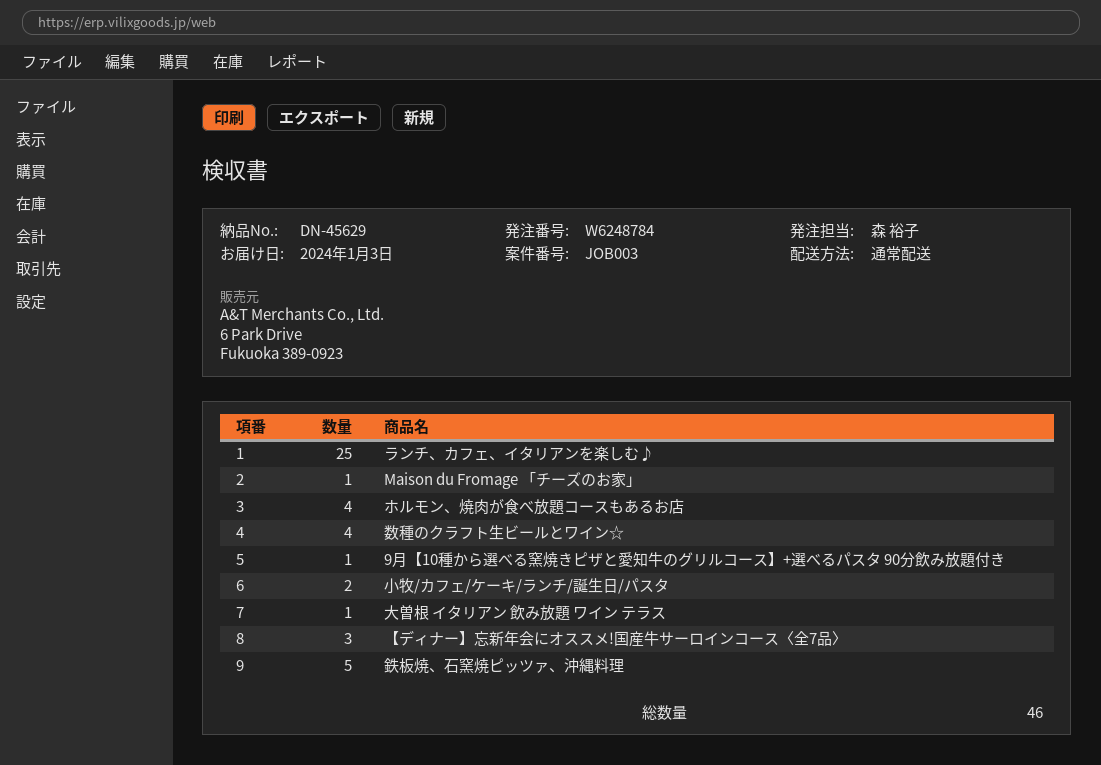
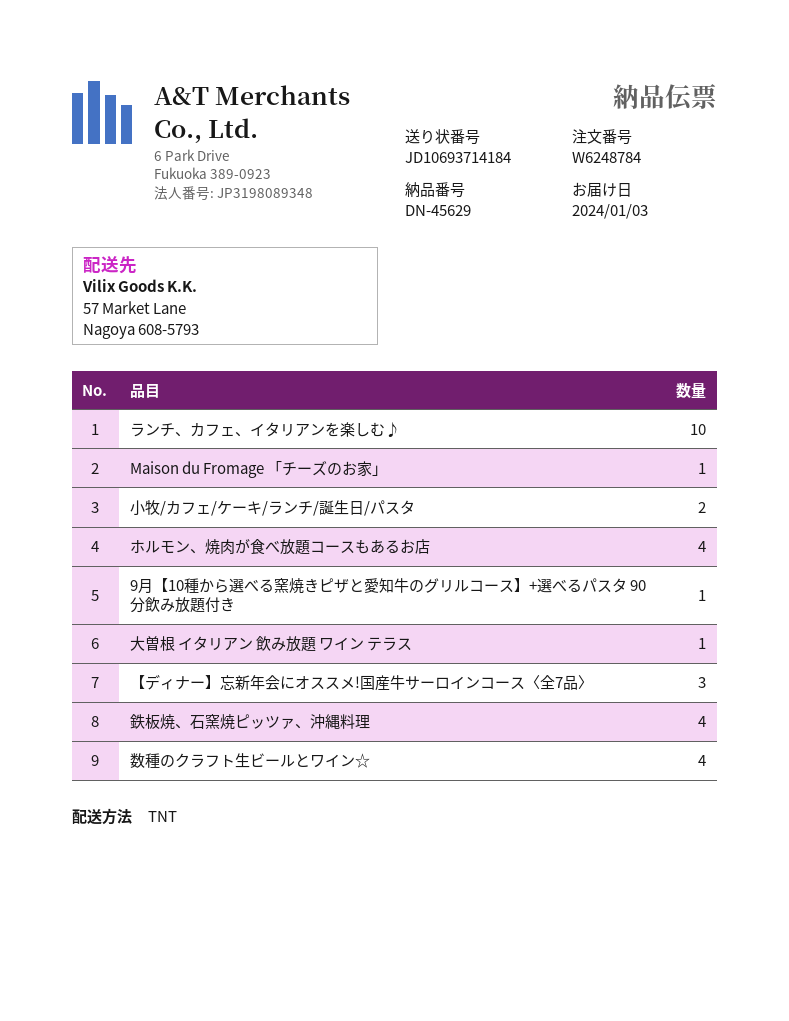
shipping method: standard -> TNT
ランチ、カフェ、イタリアンを楽しむ♪: 25 -> 10
鉄板焼、石窯焼ピッツァ、沖縄料理: 5 -> 4

